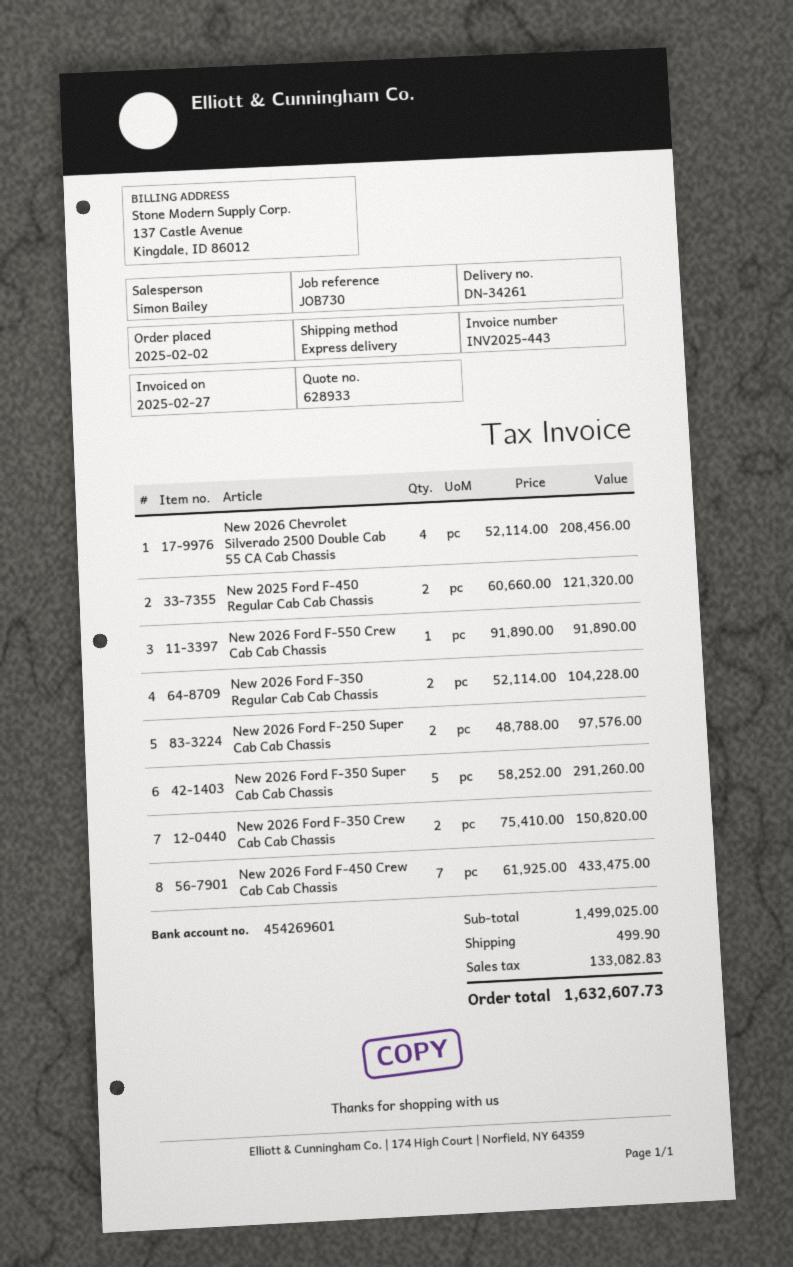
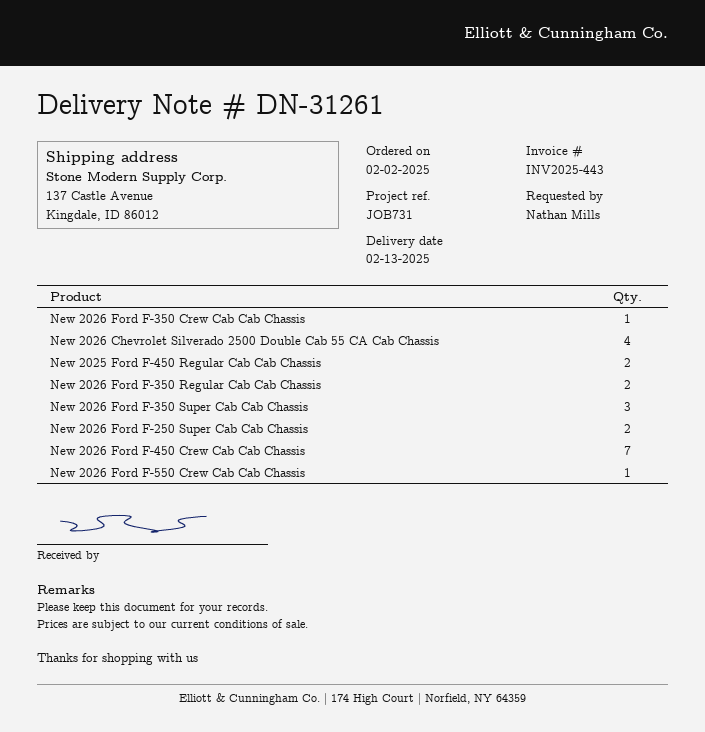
delivery note number: DN-34261 -> DN-31261
reference: JOB730 -> JOB731
New 2026 Ford F-350 Super Cab Cab Chassis: 5 -> 3
New 2026 Ford F-350 Crew Cab Cab Chassis: 2 -> 1

